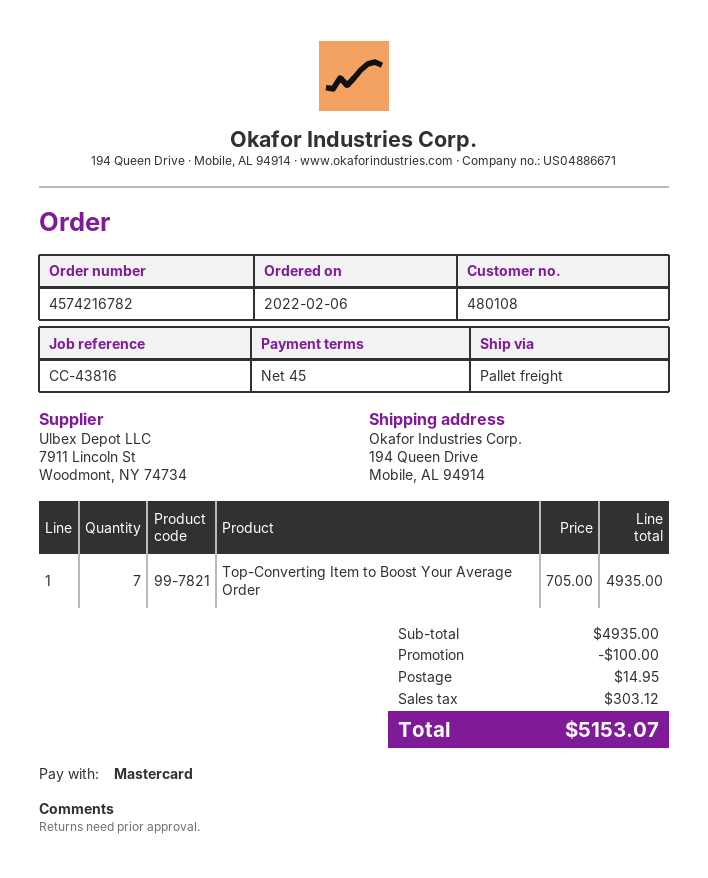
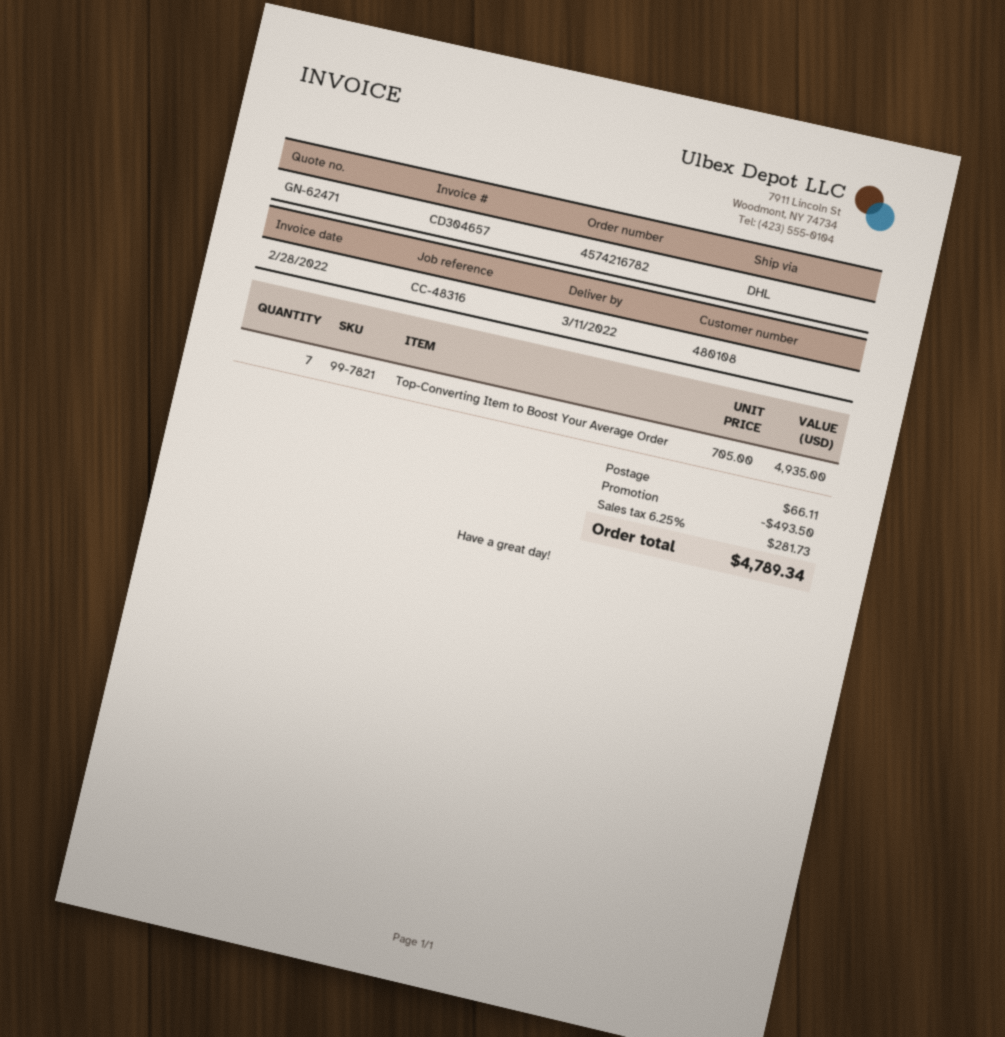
reference: CC-43816 -> CC-48316
shipping method: pallet freight -> DHL
discount: 100.00 -> 493.50
shipping: 14.95 -> 66.11
tax: 303.12 -> 281.73
total: 5153.07 -> 4789.34

